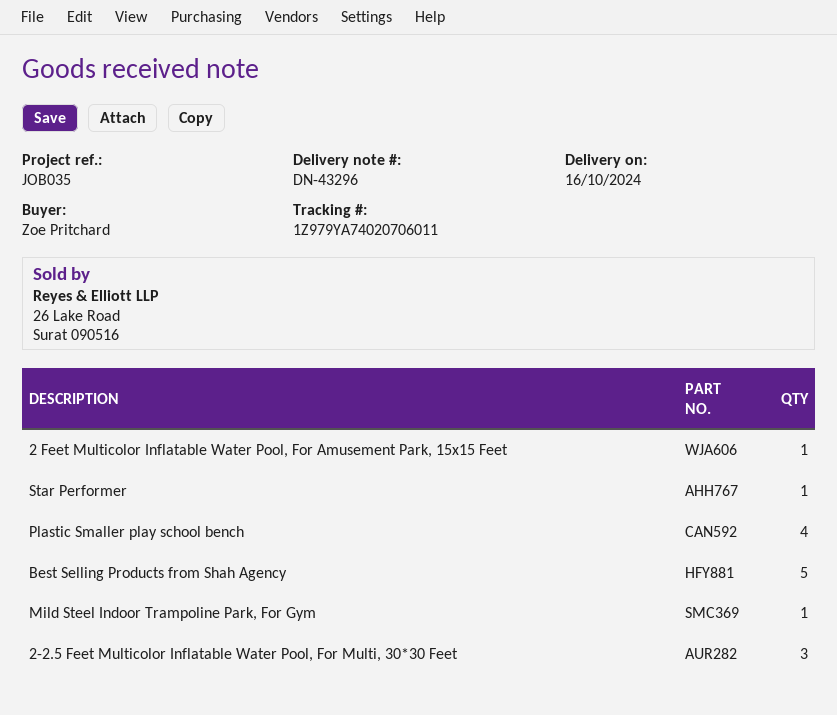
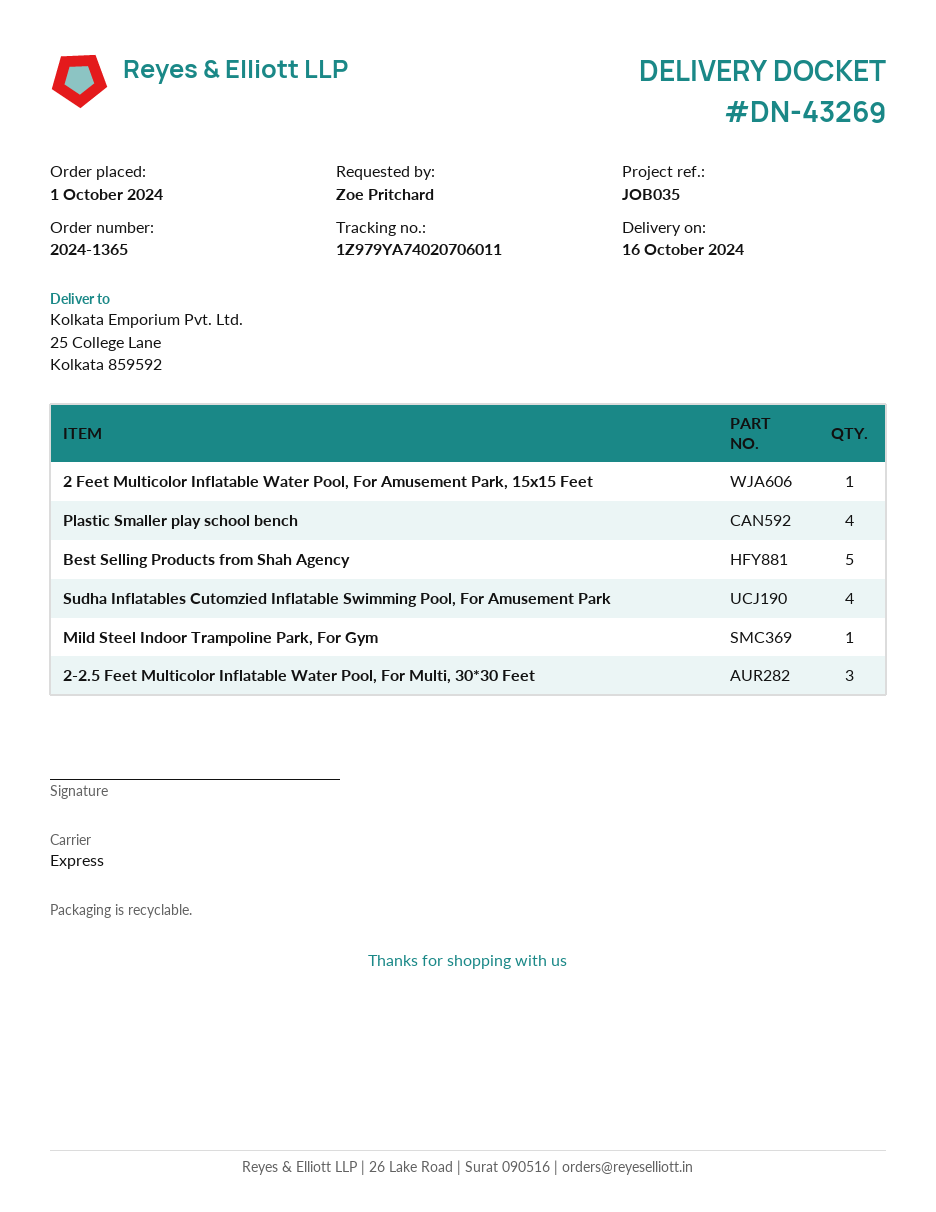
delivery note number: DN-43296 -> DN-43269
Star Performer: 1 -> none
Sudha Inflatables Cutomzied Inflatable Swimming Pool, For Amusement Park: none -> 4

